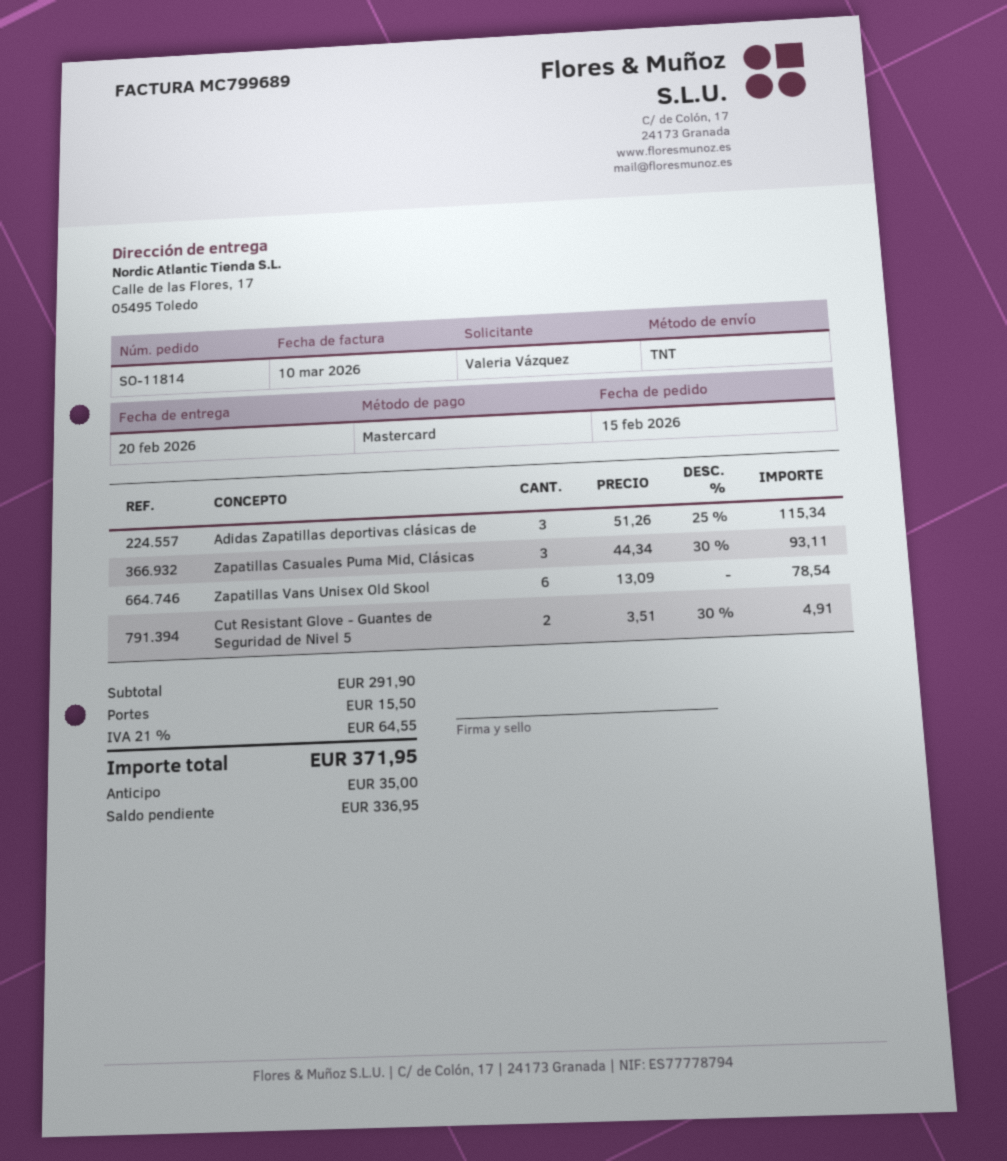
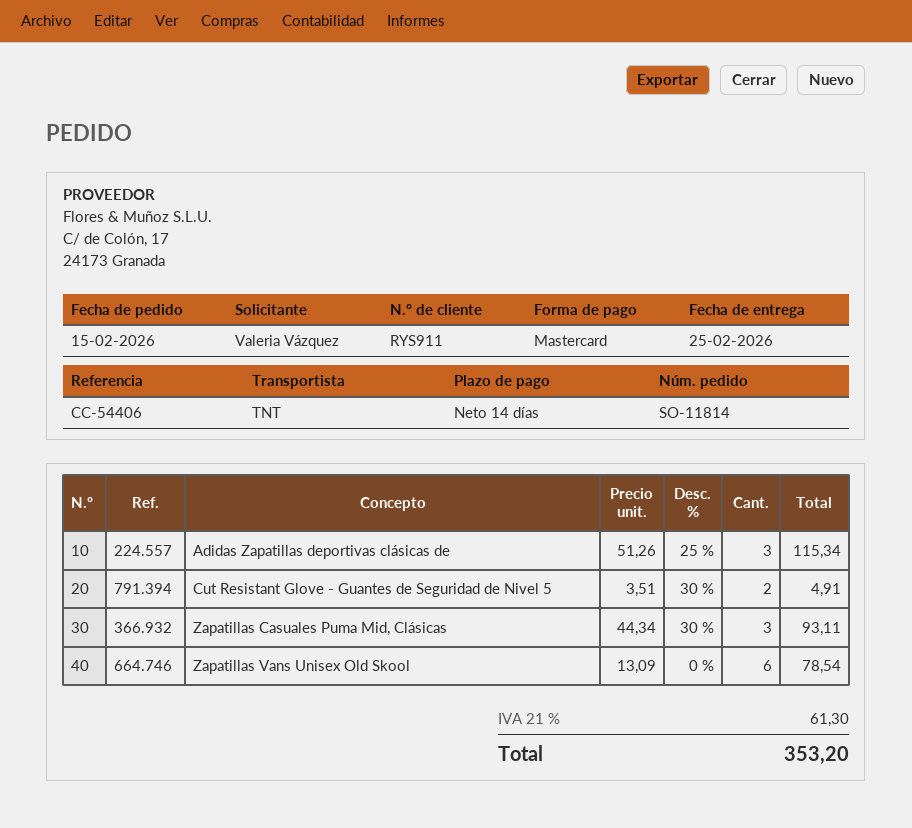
delivery date: 2026-02-20 -> 2026-02-25
shipping: 15.50 -> none
tax: 21% = 64.55 -> 21% = 61.30
total: 371.95 -> 353.20

